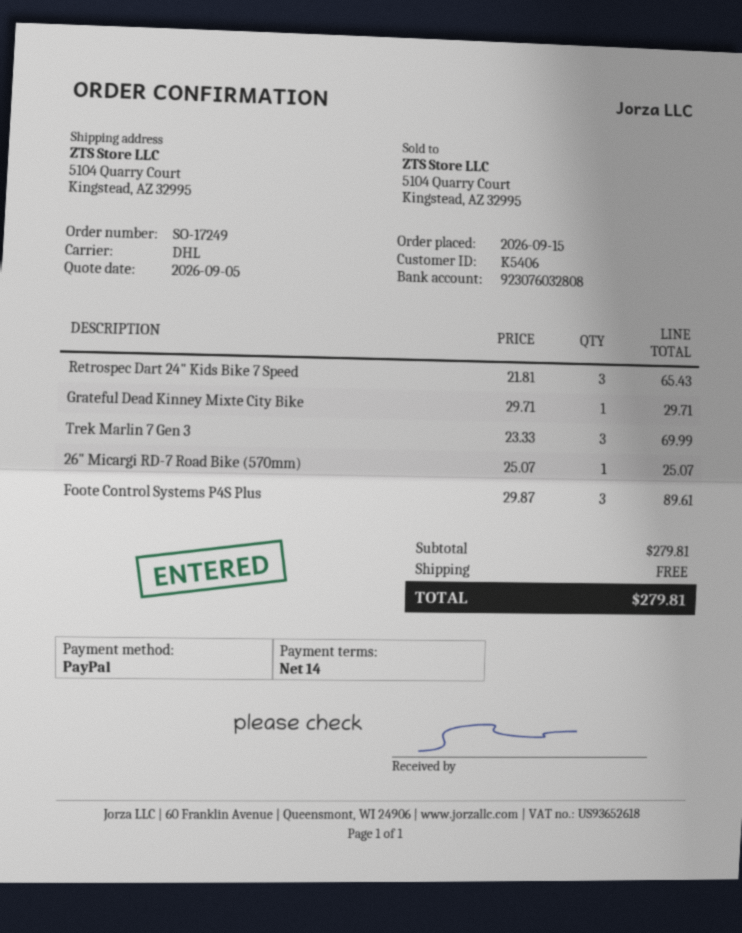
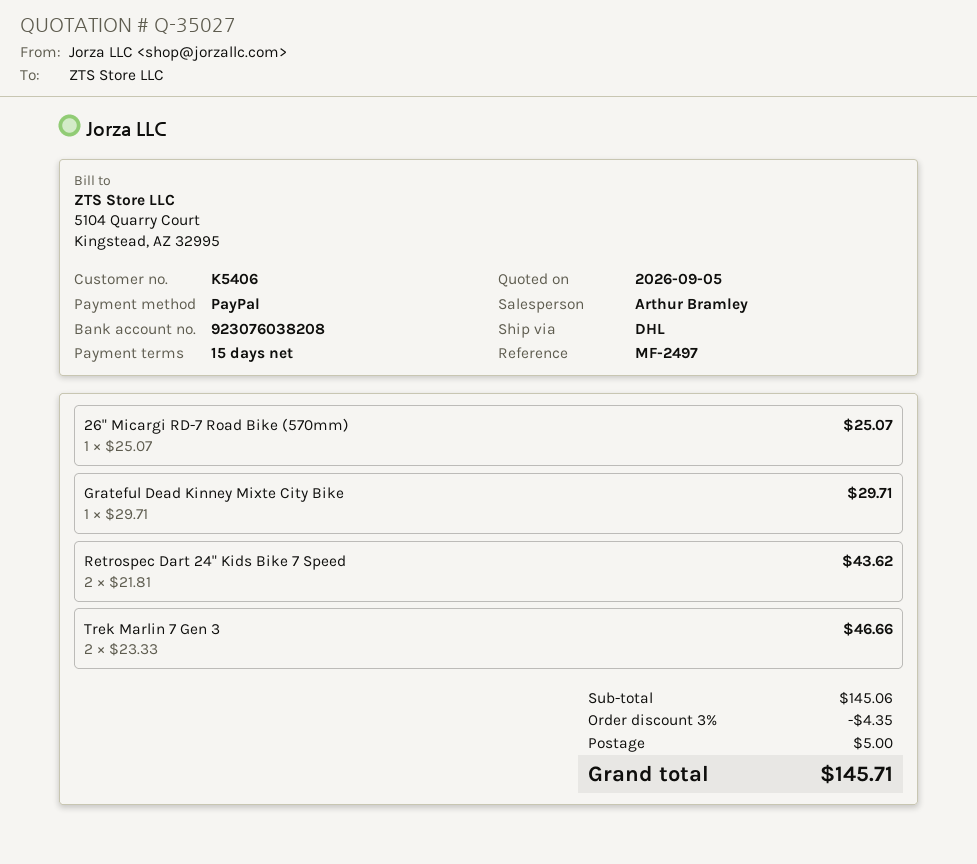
payment terms: 14 days -> 15 days
bank account: 923076032808 -> 923076038208
Retrospec Dart 24" Kids Bike 7 Speed: 3 x 21.81 = 65.43 -> 2 x 21.81 = 43.62
Trek Marlin 7 Gen 3: 3 x 23.33 = 69.99 -> 2 x 23.33 = 46.66
Foote Control Systems P4S Plus: 3 x 29.87 = 89.61 -> none
subtotal: 279.81 -> 145.06
discount: none -> 3% = 4.35
shipping: 0.00 -> 5.00
total: 279.81 -> 145.71

